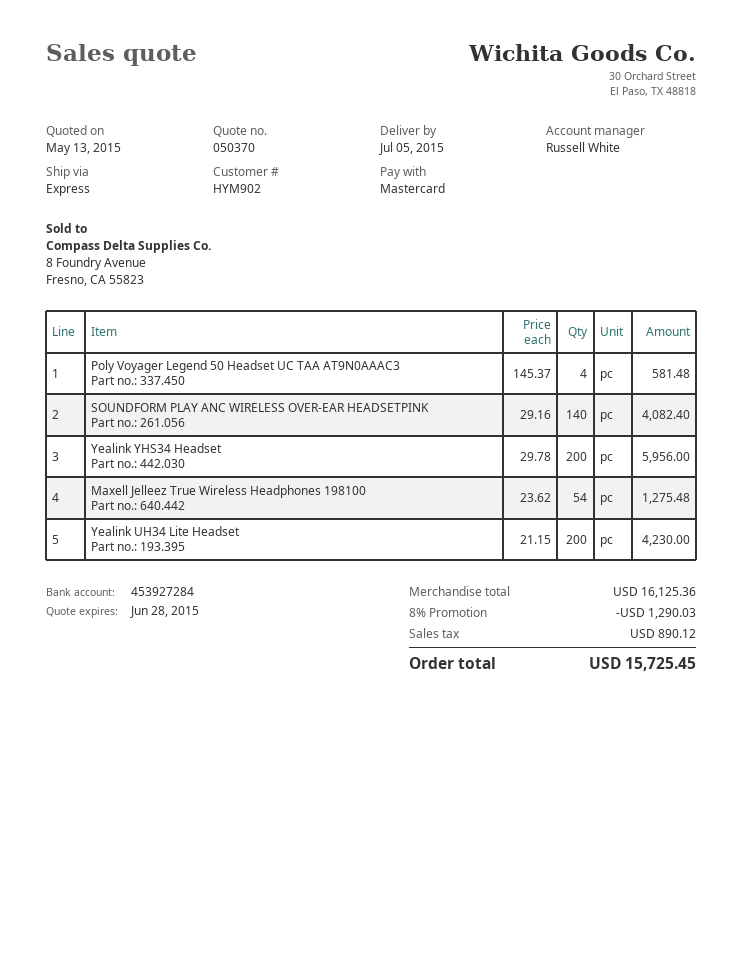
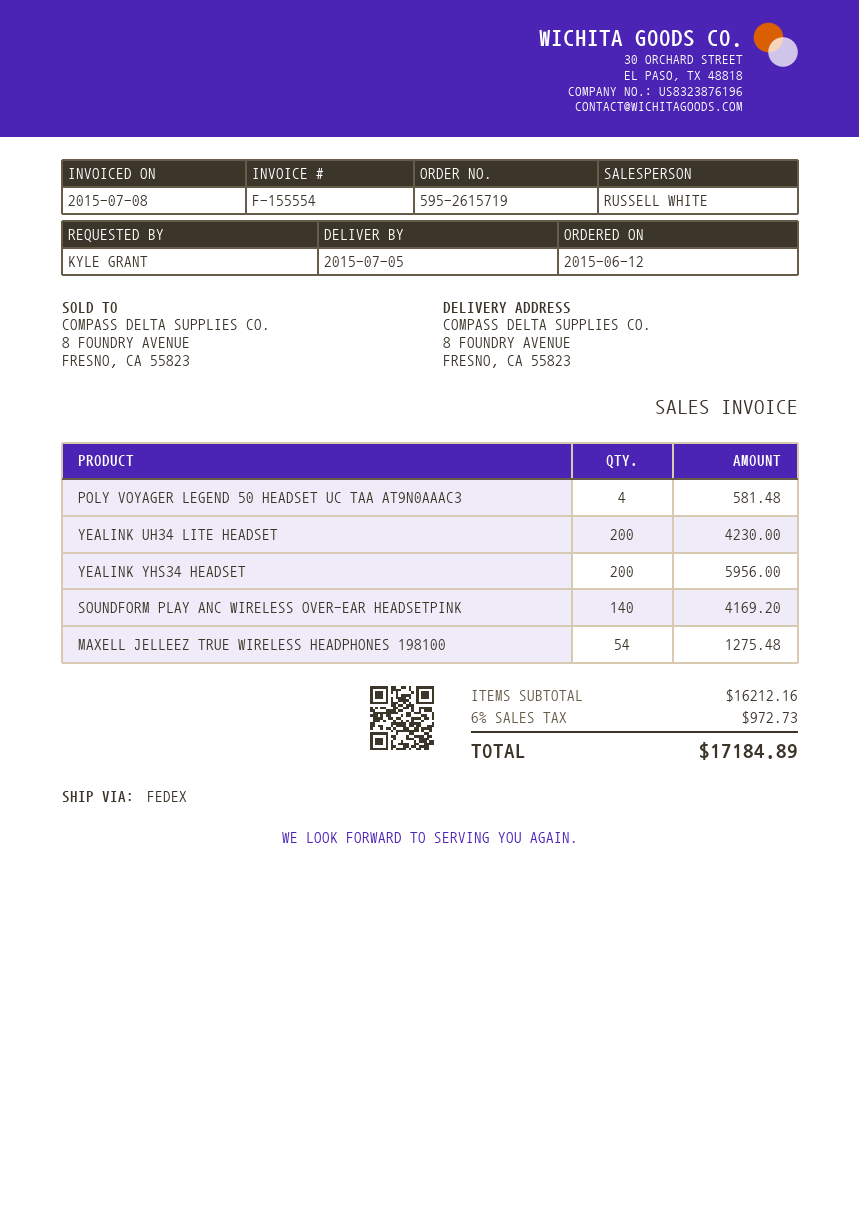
shipping method: express -> FedEx
SOUNDFORM PLAY ANC WIRELESS OVER-EAR HEADSETPINK: 140 for 4082.40 -> 140 for 4169.20
subtotal: 16125.36 -> 16212.16
discount: 8% = 1290.03 -> none
tax: 890.12 -> 972.73
total: 15725.45 -> 17184.89

